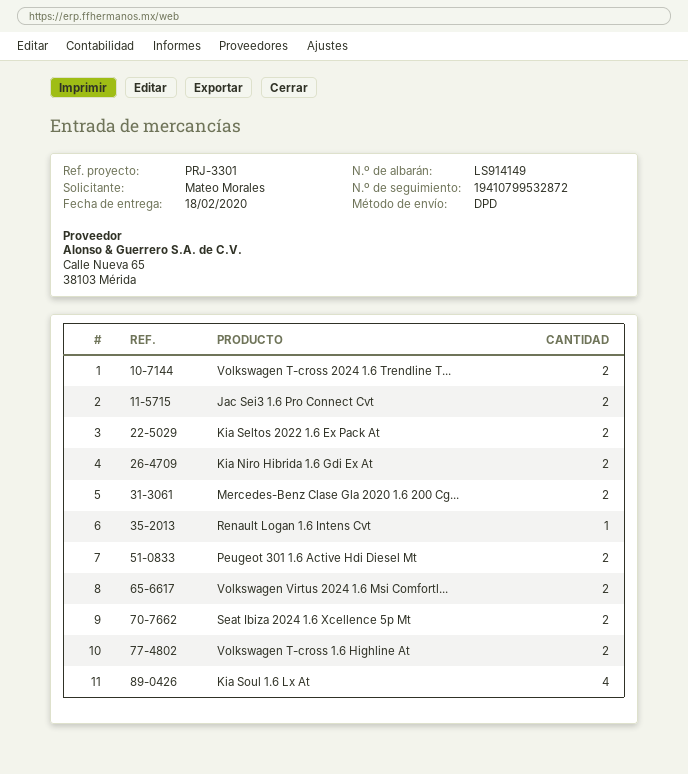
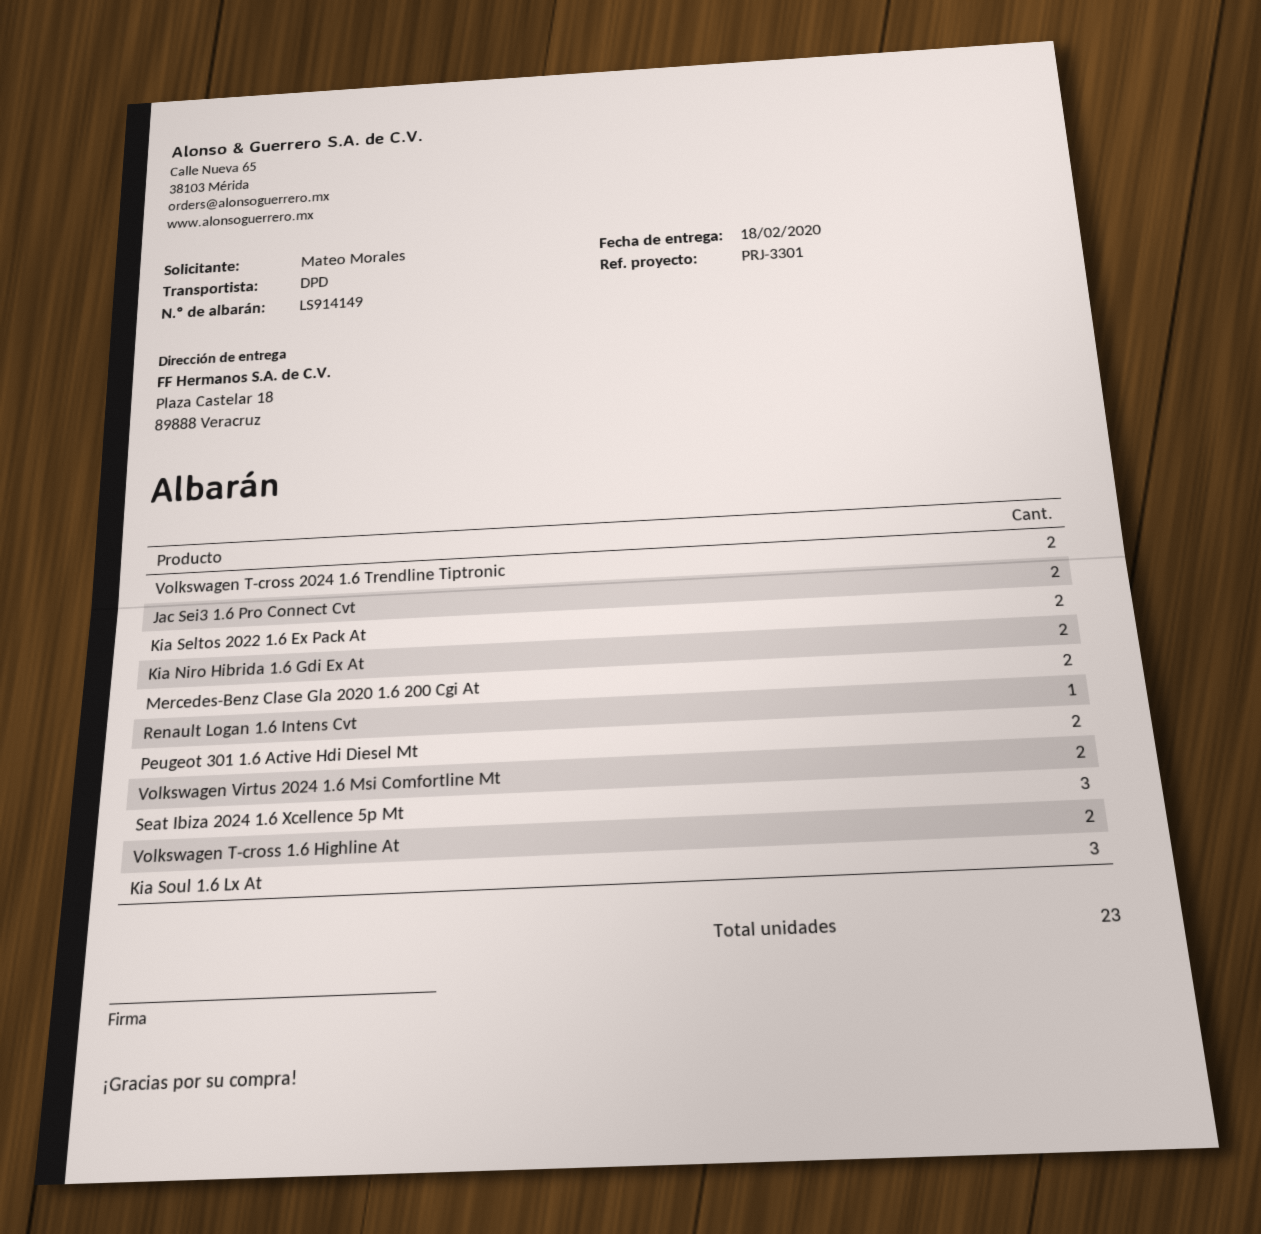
Seat Ibiza 2024 1.6 Xcellence 5p Mt: 2 -> 3
Kia Soul 1.6 Lx At: 4 -> 3

